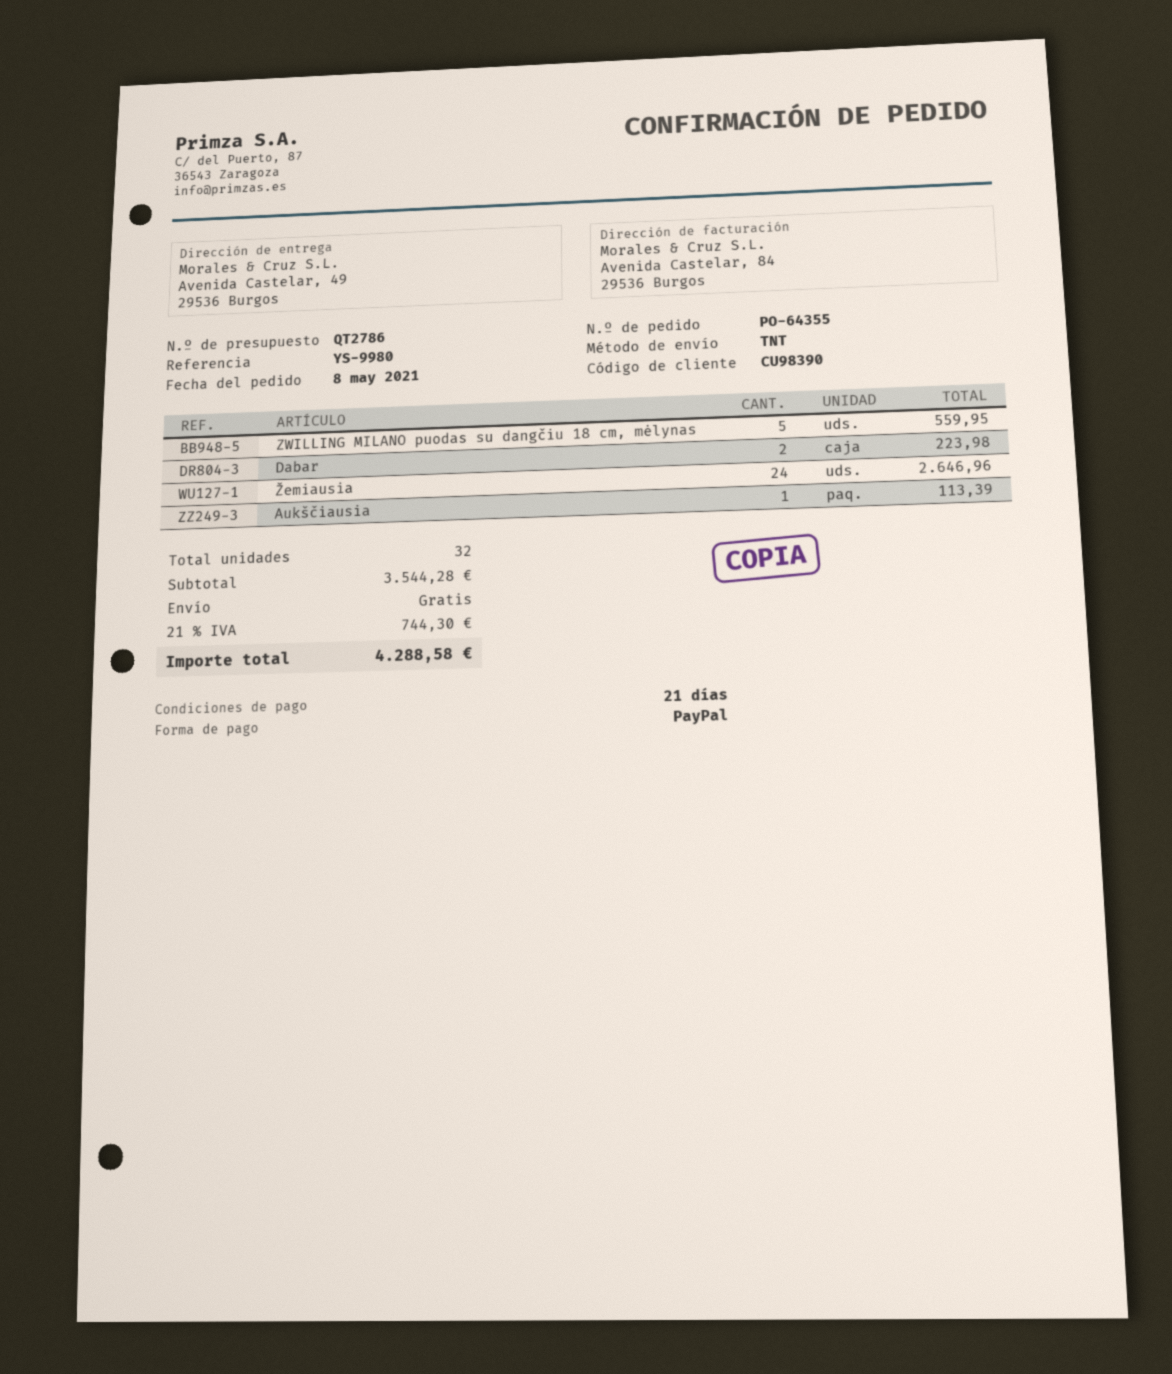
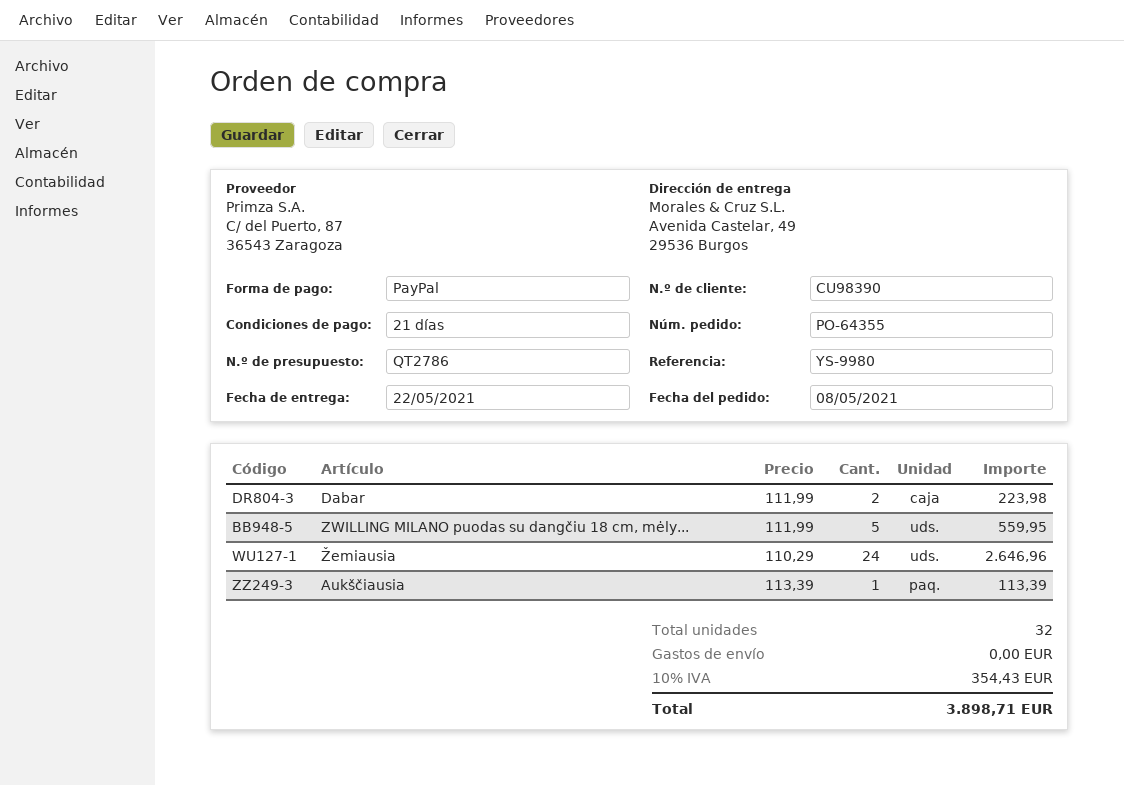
tax: 21% = 744.30 -> 10% = 354.43
total: 4288.58 -> 3898.71

